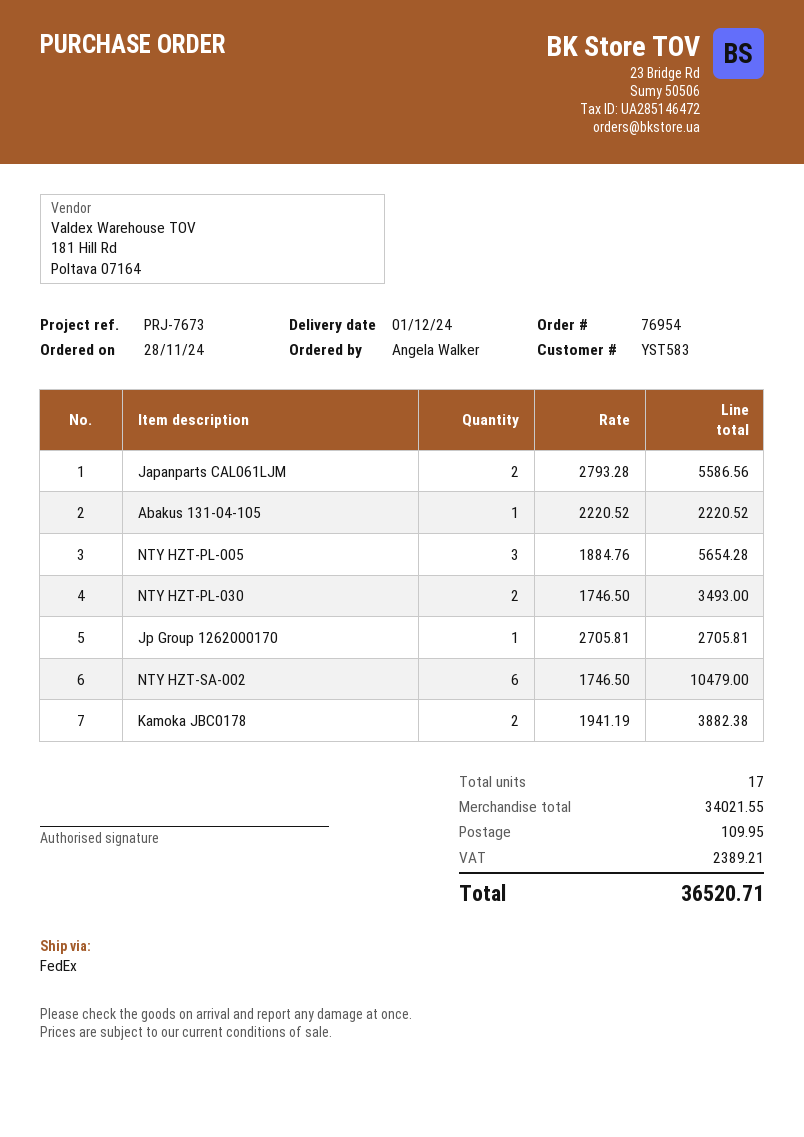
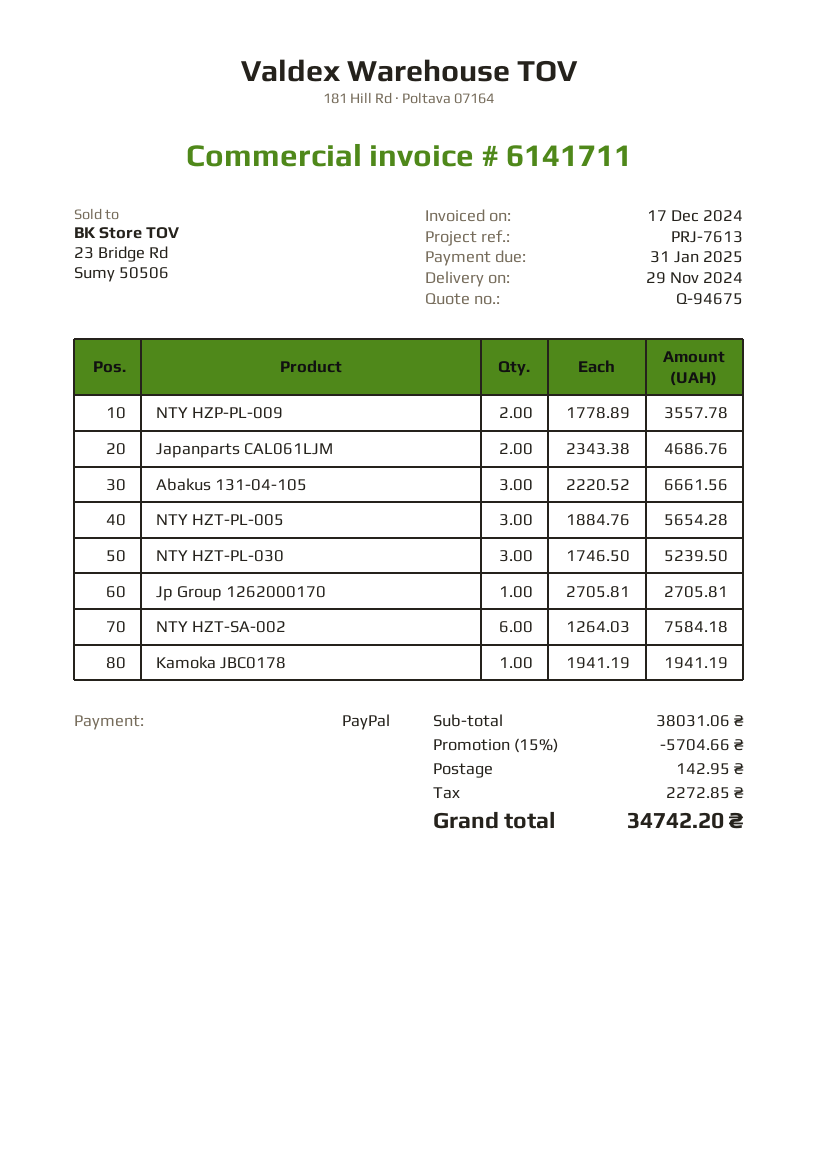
delivery date: 2024-12-01 -> 2024-11-29
reference: PRJ-7673 -> PRJ-7613
Japanparts CAL061LJM: 2 x 2793.28 = 5586.56 -> 2 x 2343.38 = 4686.76
Abakus 131-04-105: 1 x 2220.52 = 2220.52 -> 3 x 2220.52 = 6661.56
NTY HZT-PL-030: 2 x 1746.50 = 3493.00 -> 3 x 1746.50 = 5239.50
NTY HZT-SA-002: 6 x 1746.50 = 10479.00 -> 6 x 1264.03 = 7584.18
Kamoka JBC0178: 2 x 1941.19 = 3882.38 -> 1 x 1941.19 = 1941.19
NTY HZP-PL-009: none -> 2 x 1778.89 = 3557.78
subtotal: 34021.55 -> 38031.06
discount: none -> 15% = 5704.66
shipping: 109.95 -> 142.95
tax: 2389.21 -> 2272.85
total: 36520.71 -> 34742.20

